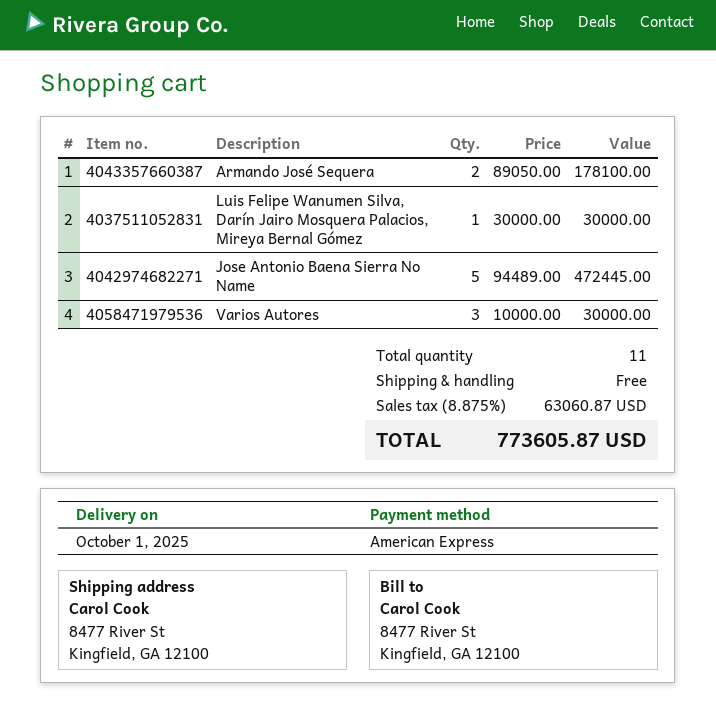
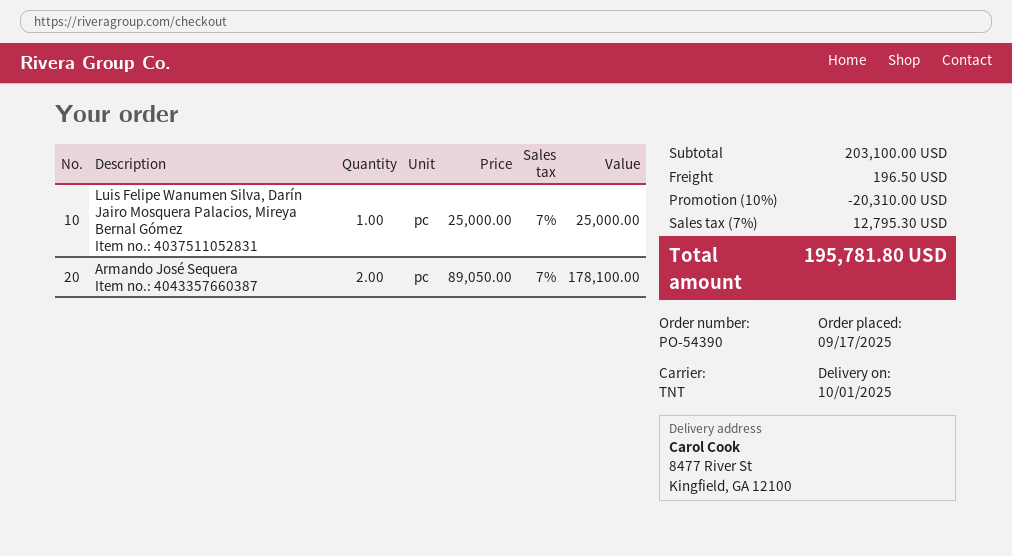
Luis Felipe Wanumen Silva, Darín Jairo Mosquera Palacios, Mireya Bernal Gómez: 1 x 30000.00 = 30000.00 -> 1 x 25000.00 = 25000.00
Jose Antonio Baena Sierra No Name: 5 x 94489.00 = 472445.00 -> none
Varios Autores: 3 x 10000.00 = 30000.00 -> none
discount: none -> 10% = 20310.00
shipping: 0.00 -> 196.50
tax: 8.875% = 63060.87 -> 7% = 12795.30
total: 773605.87 -> 195781.80

